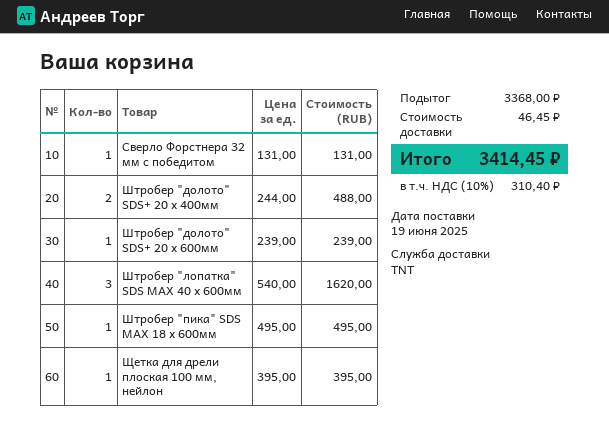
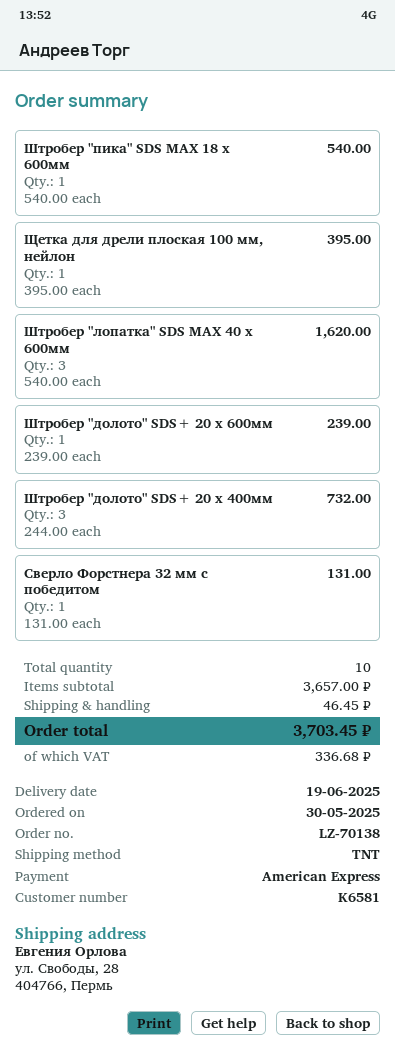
Штробер "долото" SDS+ 20 х 400мм: 2 x 244.00 = 488.00 -> 3 x 244.00 = 732.00
Штробер "пика" SDS МАХ 18 х 600мм: 1 x 495.00 = 495.00 -> 1 x 540.00 = 540.00
subtotal: 3368.00 -> 3657.00
tax: 310.40 -> 336.68
total: 3414.45 -> 3703.45

